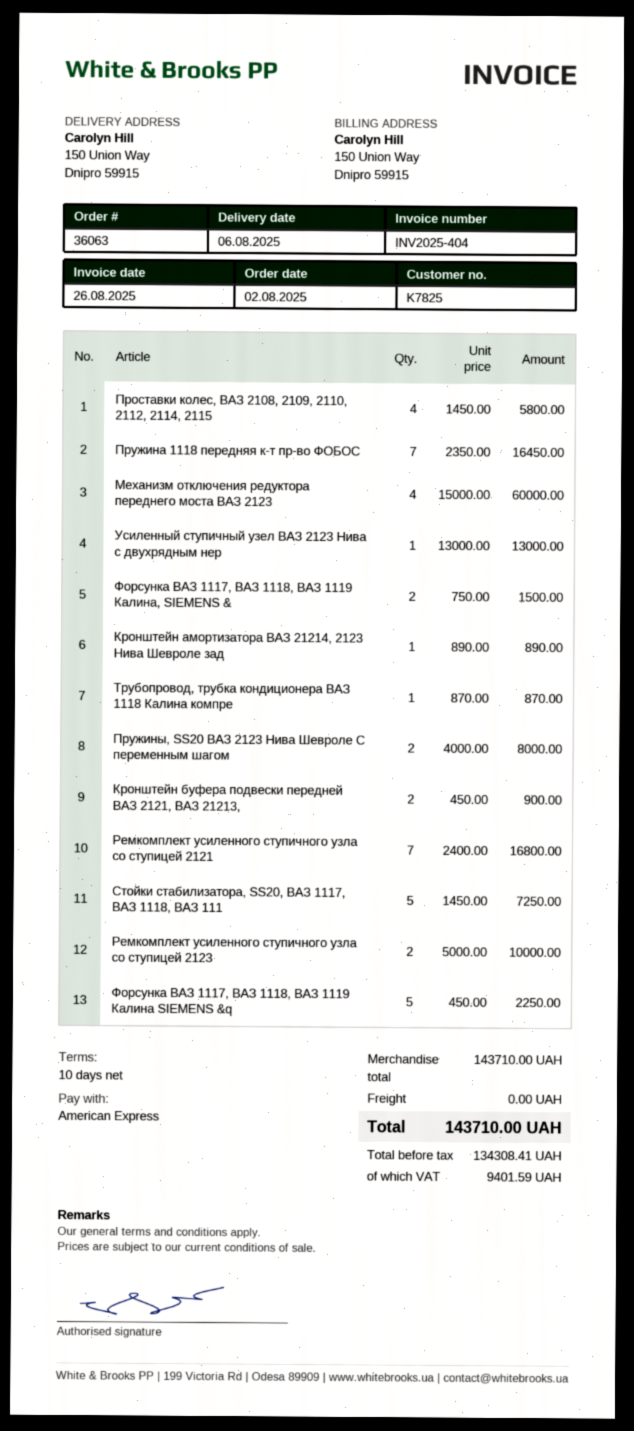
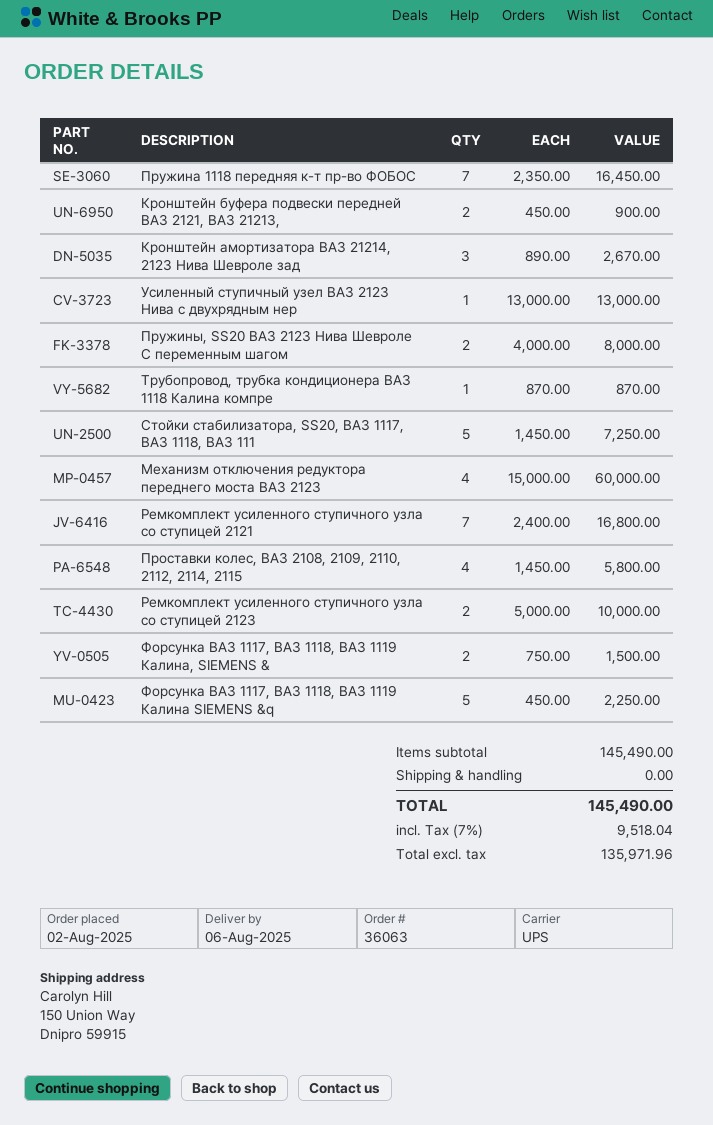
Кронштейн амортизатора ВАЗ 21214, 2123 Нива Шевроле зад: 1 x 890.00 = 890.00 -> 3 x 890.00 = 2670.00
subtotal: 143710.00 -> 145490.00
net: 134308.41 -> 135971.96
tax: 9401.59 -> 9518.04
total: 143710.00 -> 145490.00

